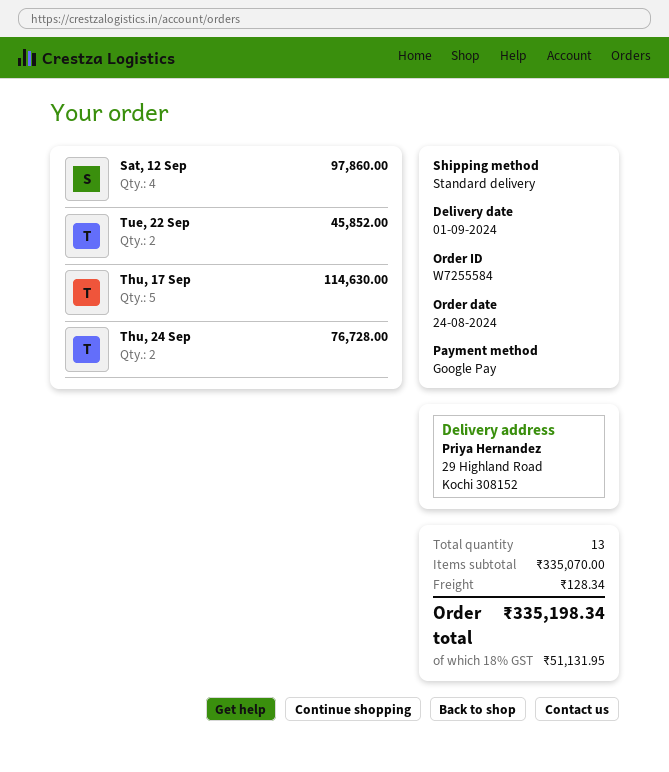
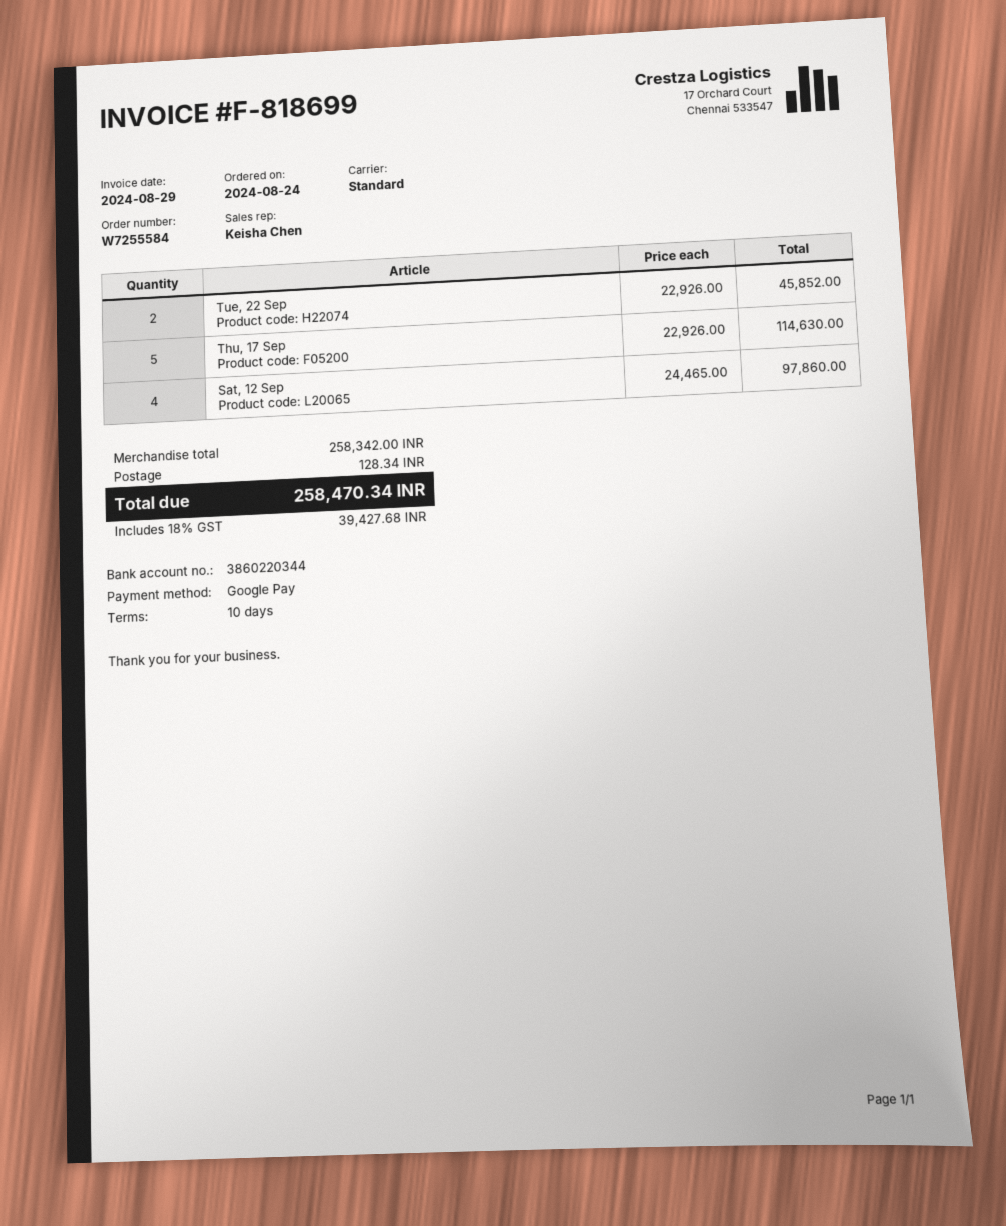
Thu, 24 Sep: 2 for 76728.00 -> none
subtotal: 335070.00 -> 258342.00
tax: 18% = 51131.95 -> 18% = 39427.68
total: 335198.34 -> 258470.34

